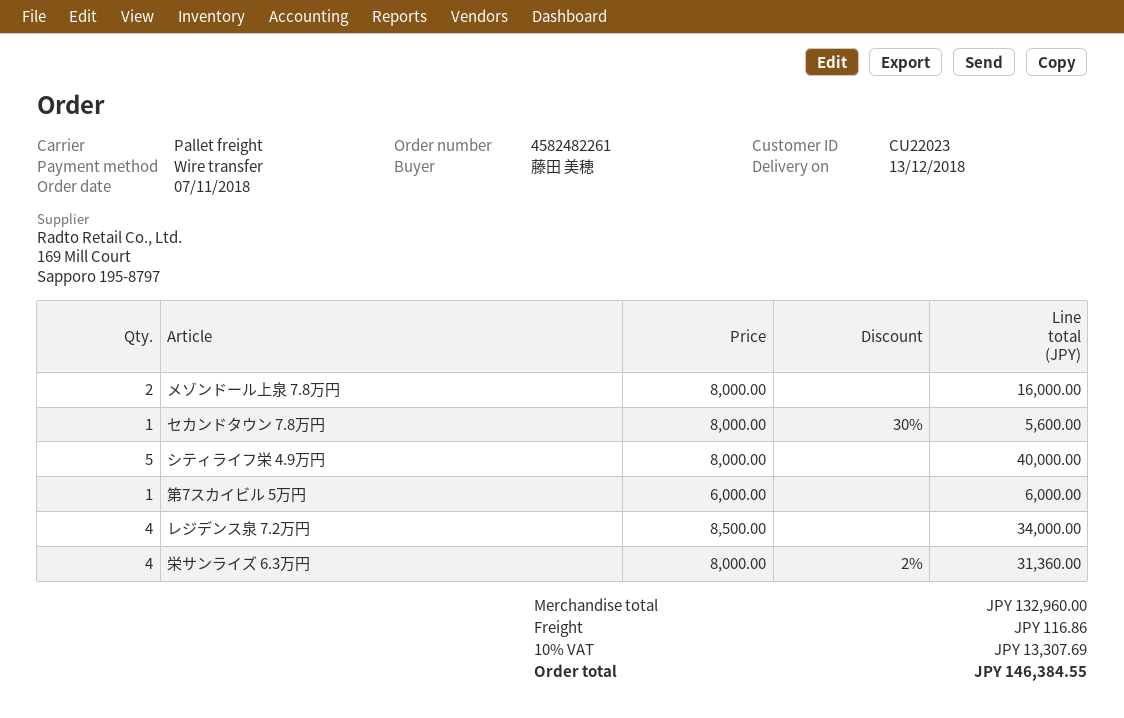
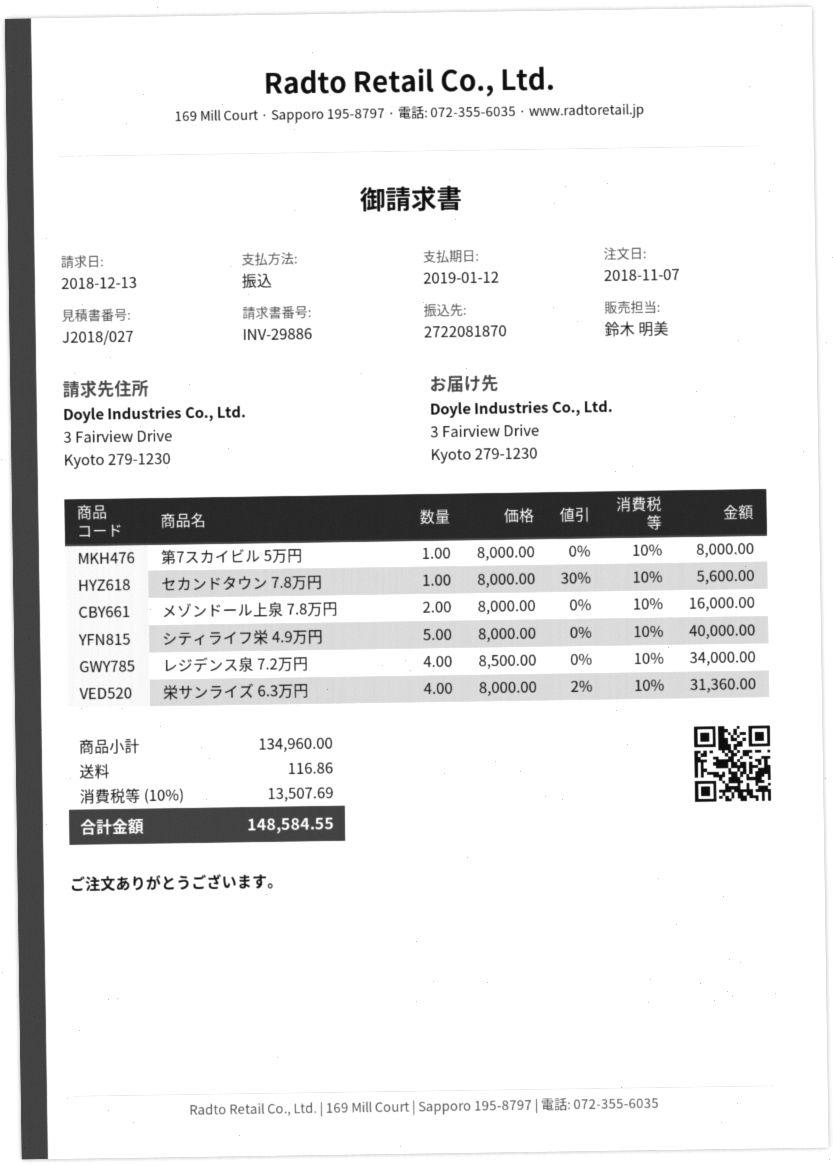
第7スカイビル 5万円: 1 x 6000.00 = 6000.00 -> 1 x 8000.00 = 8000.00
subtotal: 132960.00 -> 134960.00
tax: 10% = 13307.69 -> 10% = 13507.69
total: 146384.55 -> 148584.55

